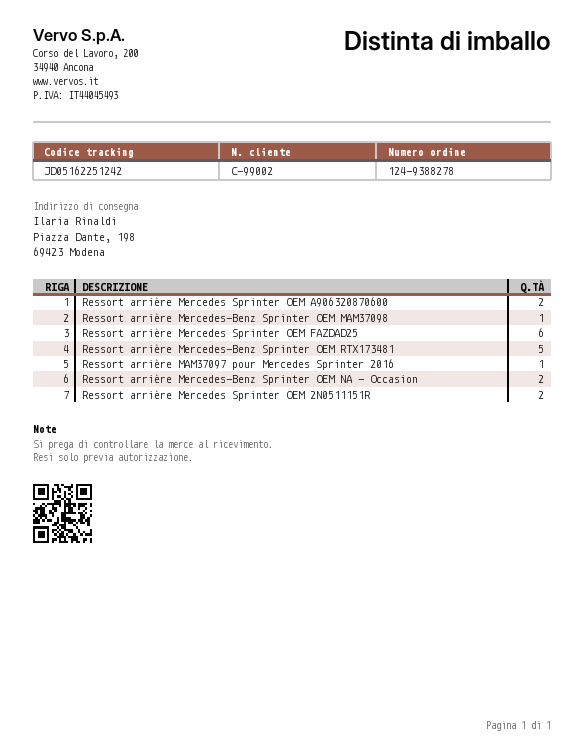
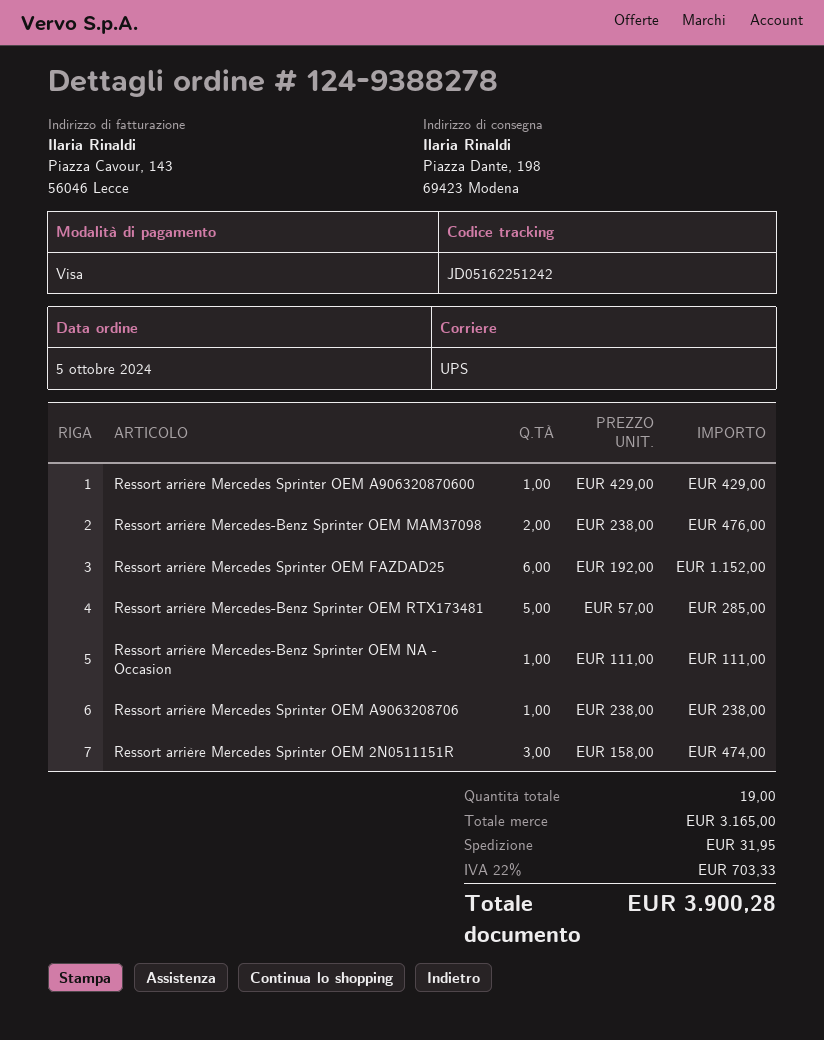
Ressort arrière Mercedes Sprinter OEM A906320870600: 2 -> 1
Ressort arrière Mercedes-Benz Sprinter OEM MAM37098: 1 -> 2
Ressort arrière MAM37097 pour Mercedes Sprinter 2016: 1 -> none
Ressort arrière Mercedes-Benz Sprinter OEM NA - Occasion: 2 -> 1
Ressort arrière Mercedes Sprinter OEM 2N0511151R: 2 -> 3
Ressort arrière Mercedes Sprinter OEM A9063208706: none -> 1

